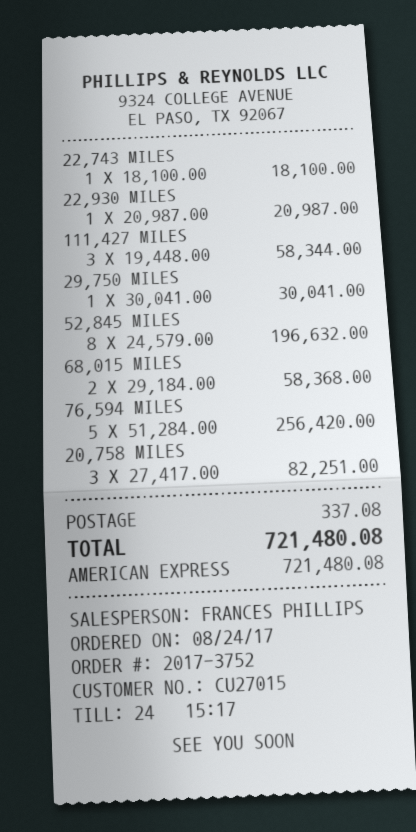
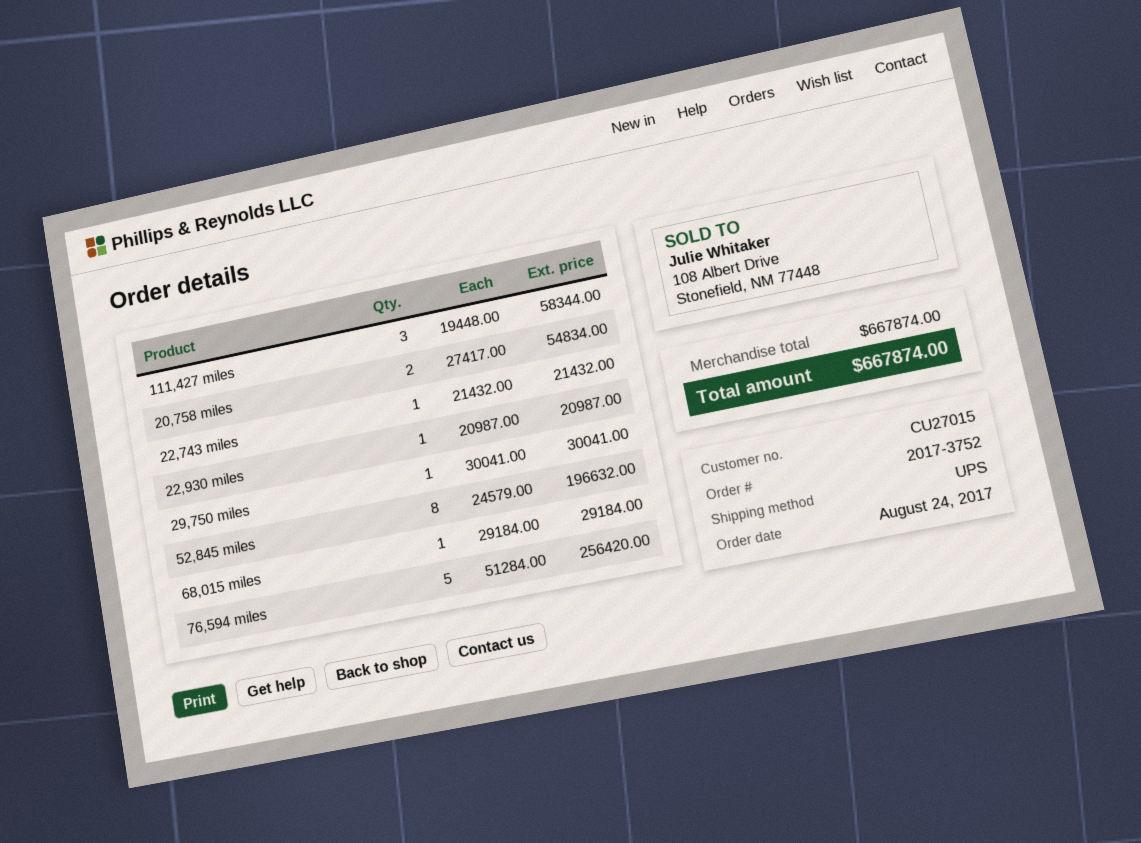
22,743 MILES: 1 x 18100.00 = 18100.00 -> 1 x 21432.00 = 21432.00
68,015 MILES: 2 x 29184.00 = 58368.00 -> 1 x 29184.00 = 29184.00
20,758 MILES: 3 x 27417.00 = 82251.00 -> 2 x 27417.00 = 54834.00
shipping: 337.08 -> none
total: 721480.08 -> 667874.00

